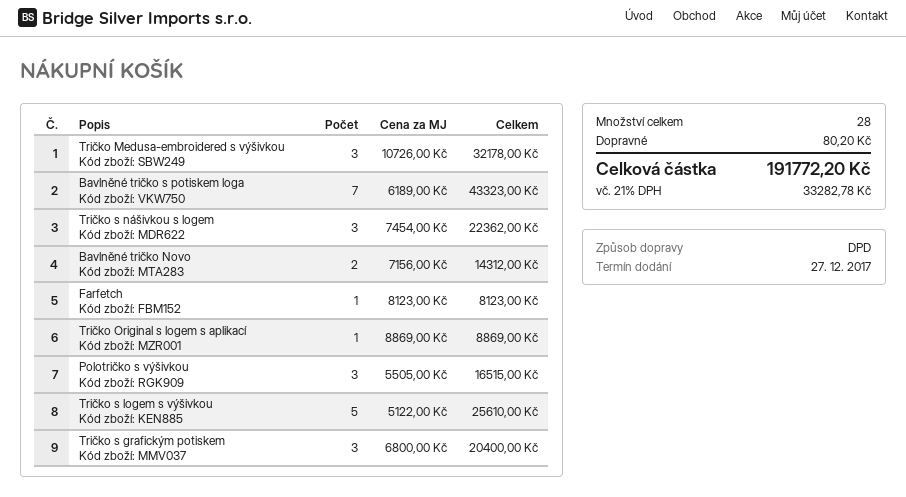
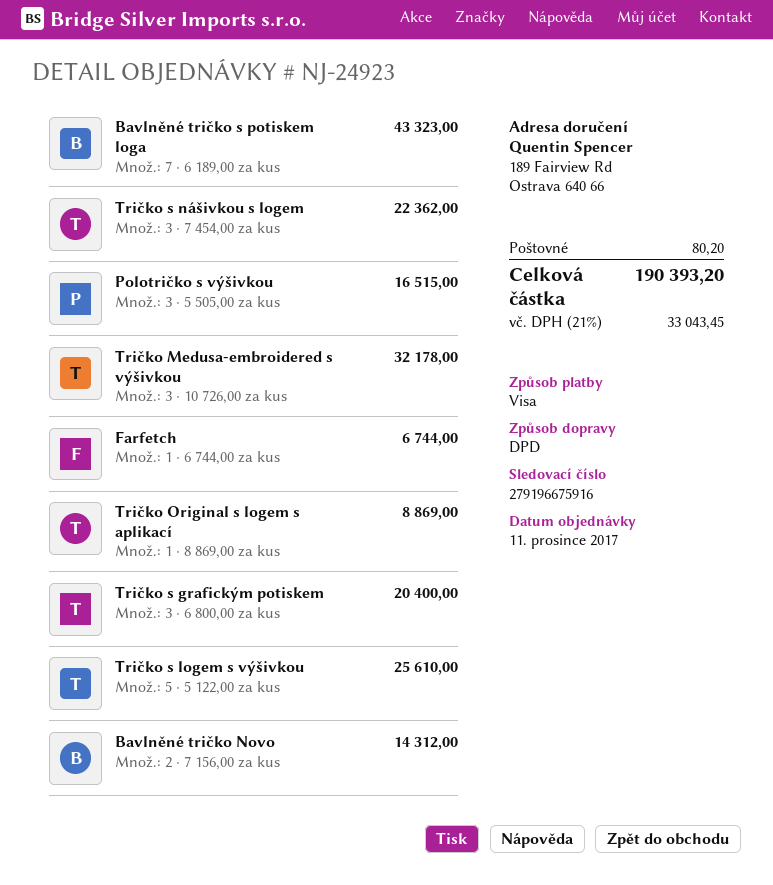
Farfetch: 1 x 8123.00 = 8123.00 -> 1 x 6744.00 = 6744.00
tax: 21% = 33282.78 -> 21% = 33043.45
total: 191772.20 -> 190393.20

